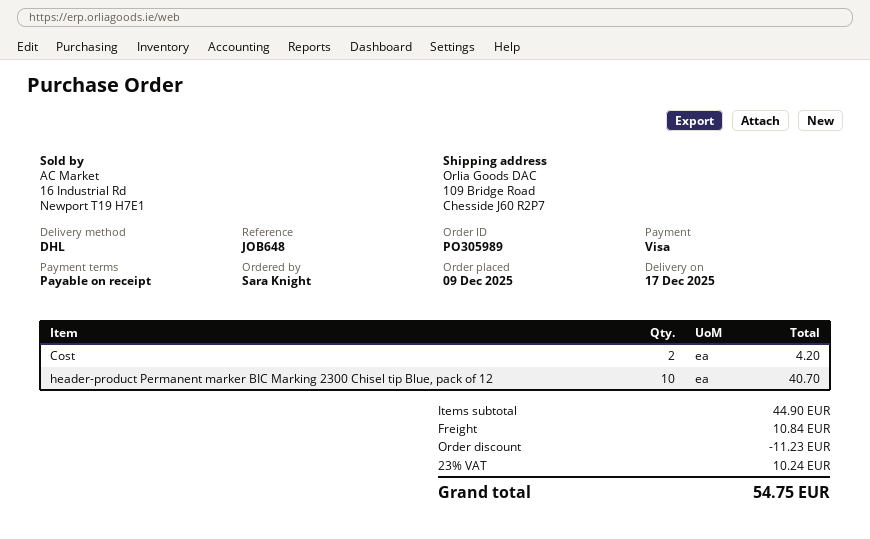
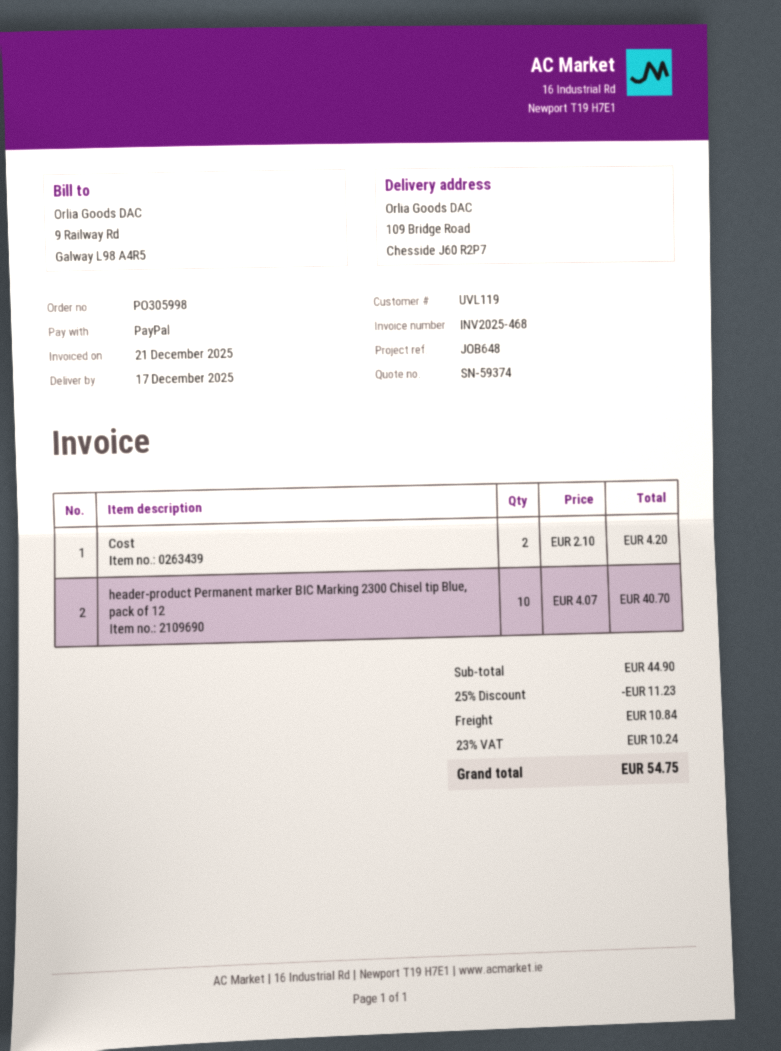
order number: PO305989 -> PO305998
payment method: Visa -> PayPal

